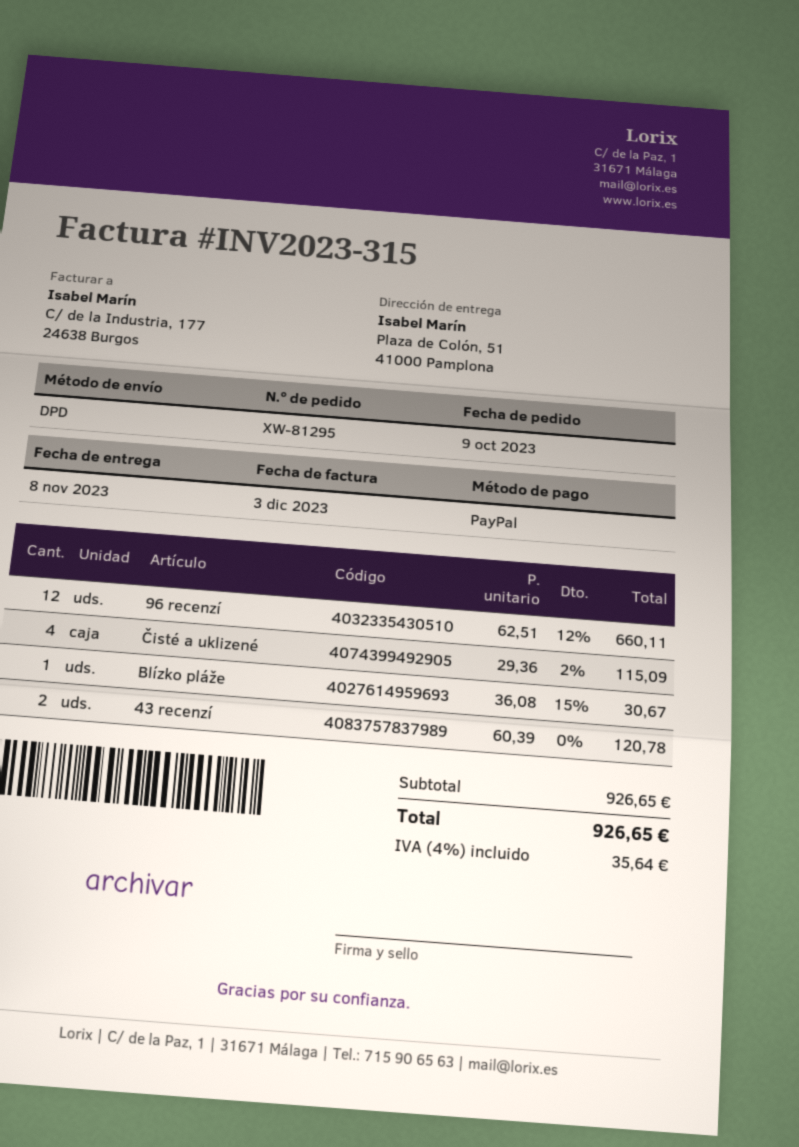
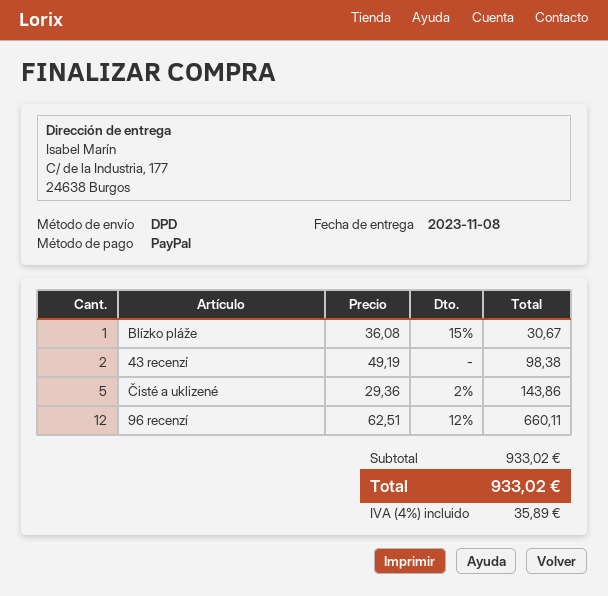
ship to: Plaza de Colón, 51, 41000 Pamplona -> C/ de la Industria, 177, 24638 Burgos
Čisté a uklizené: 4 x 29.36 - 2% = 115.09 -> 5 x 29.36 - 2% = 143.86
43 recenzí: 2 x 60.39 = 120.78 -> 2 x 49.19 = 98.38
subtotal: 926.65 -> 933.02
tax: 4% = 35.64 -> 4% = 35.89
total: 926.65 -> 933.02

